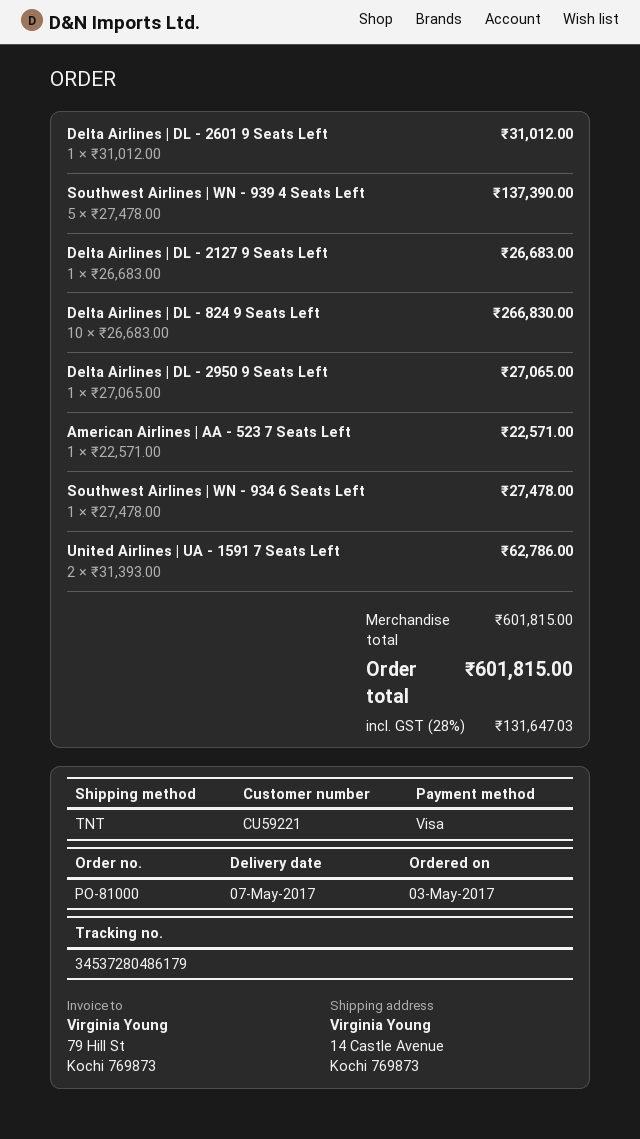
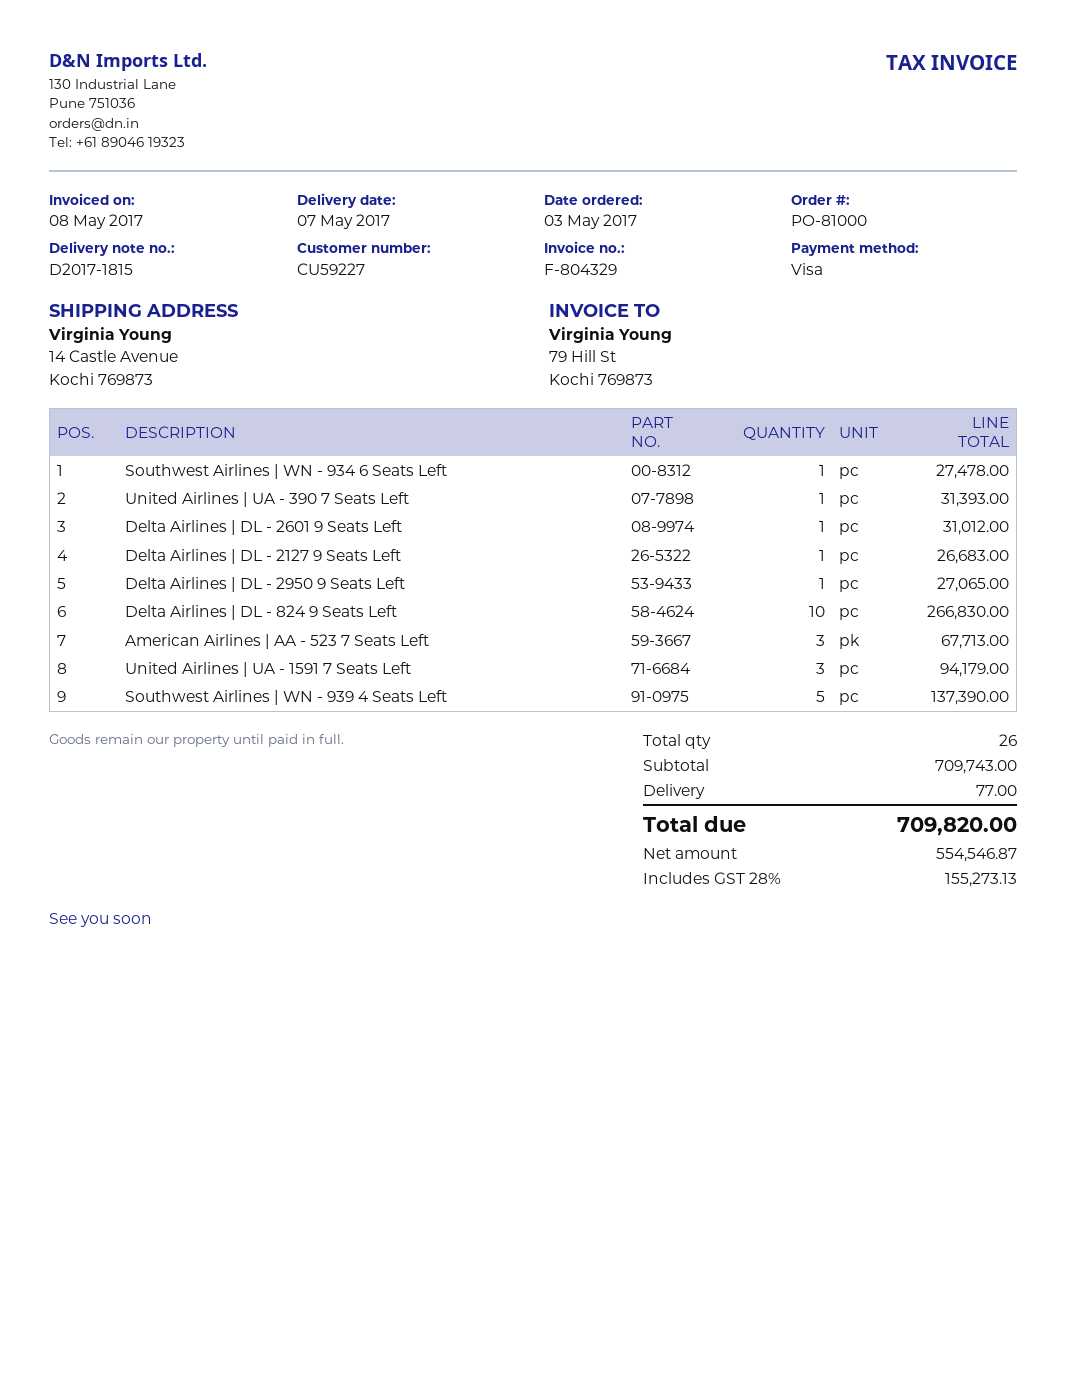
customer number: CU59221 -> CU59227
American Airlines | AA - 523 7 Seats Left: 1 for 22571.00 -> 3 for 67713.00
United Airlines | UA - 1591 7 Seats Left: 2 for 62786.00 -> 3 for 94179.00
United Airlines | UA - 390 7 Seats Left: none -> 1 for 31393.00
subtotal: 601815.00 -> 709743.00
shipping: none -> 77.00
tax: 28% = 131647.03 -> 28% = 155273.13
total: 601815.00 -> 709820.00

